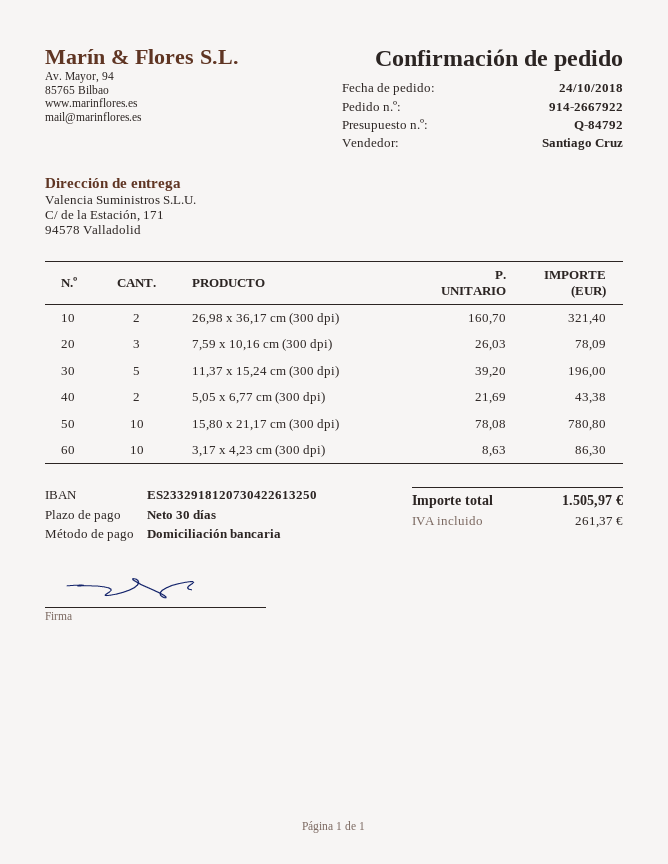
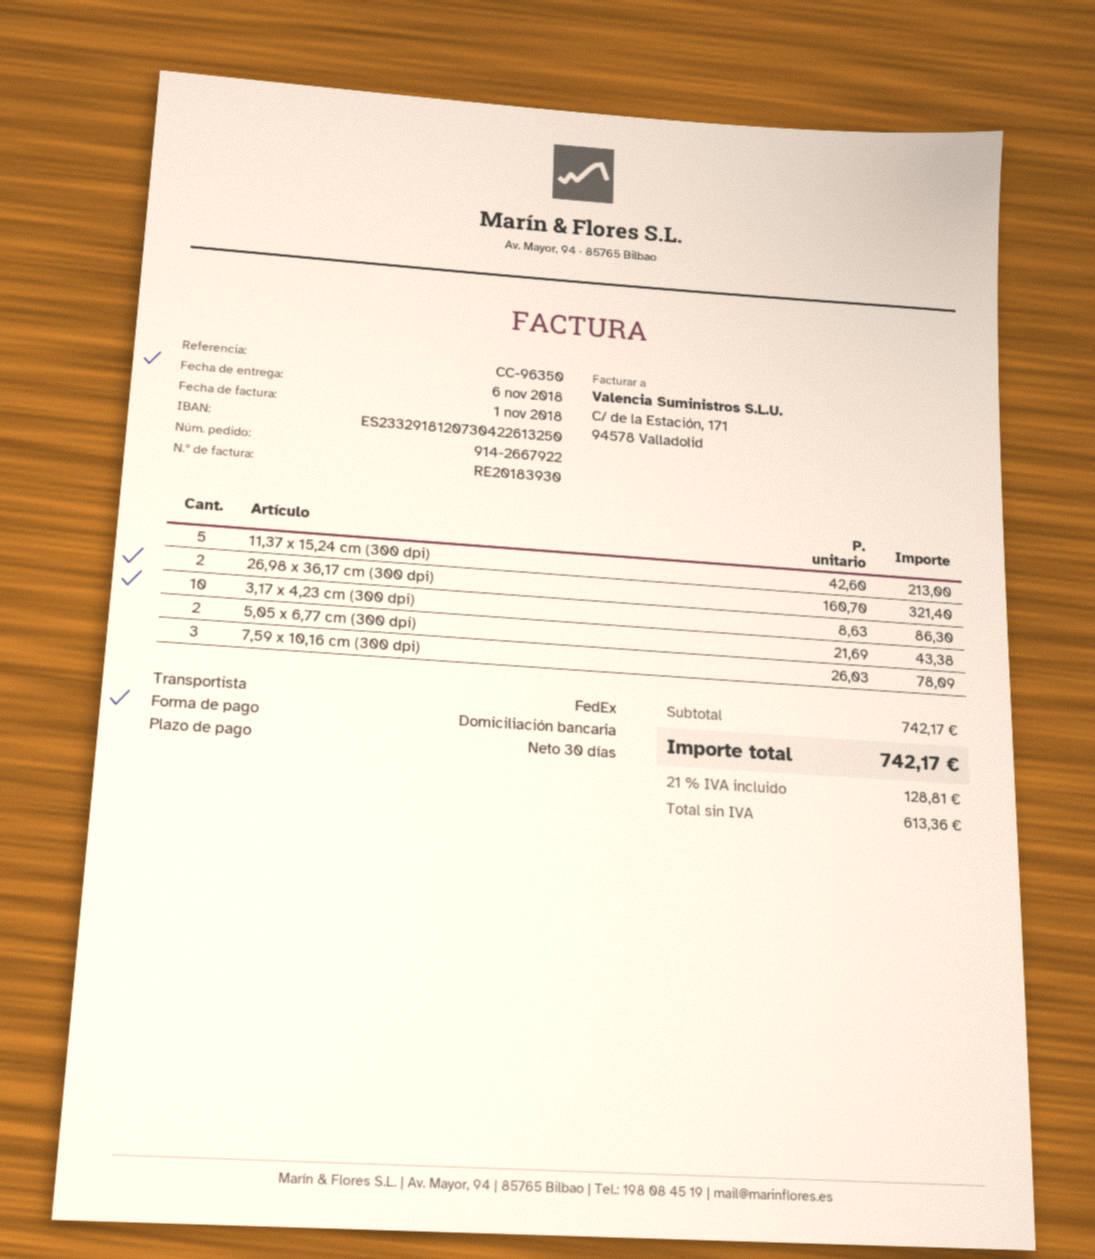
11,37 x 15,24 cm (300 dpi): 5 x 39.20 = 196.00 -> 5 x 42.60 = 213.00
15,80 x 21,17 cm (300 dpi): 10 x 78.08 = 780.80 -> none
tax: 261.37 -> 128.81
total: 1505.97 -> 742.17

